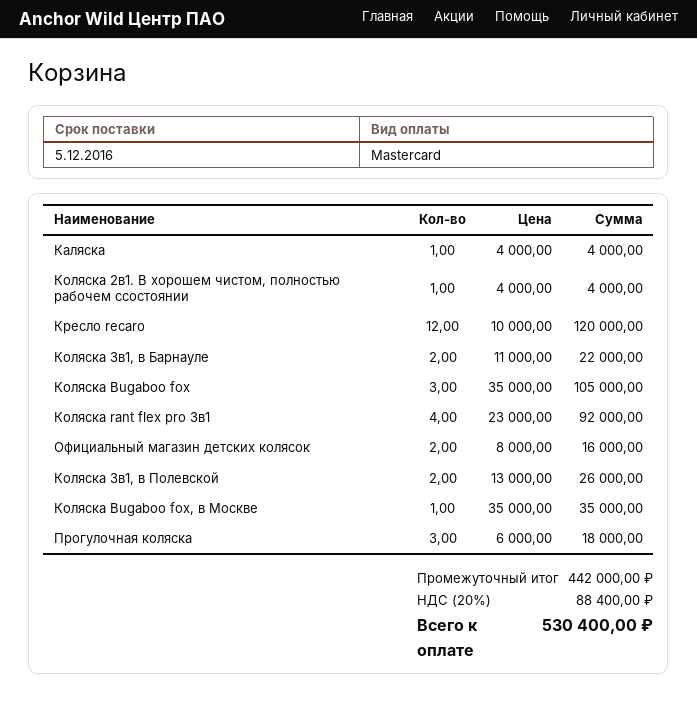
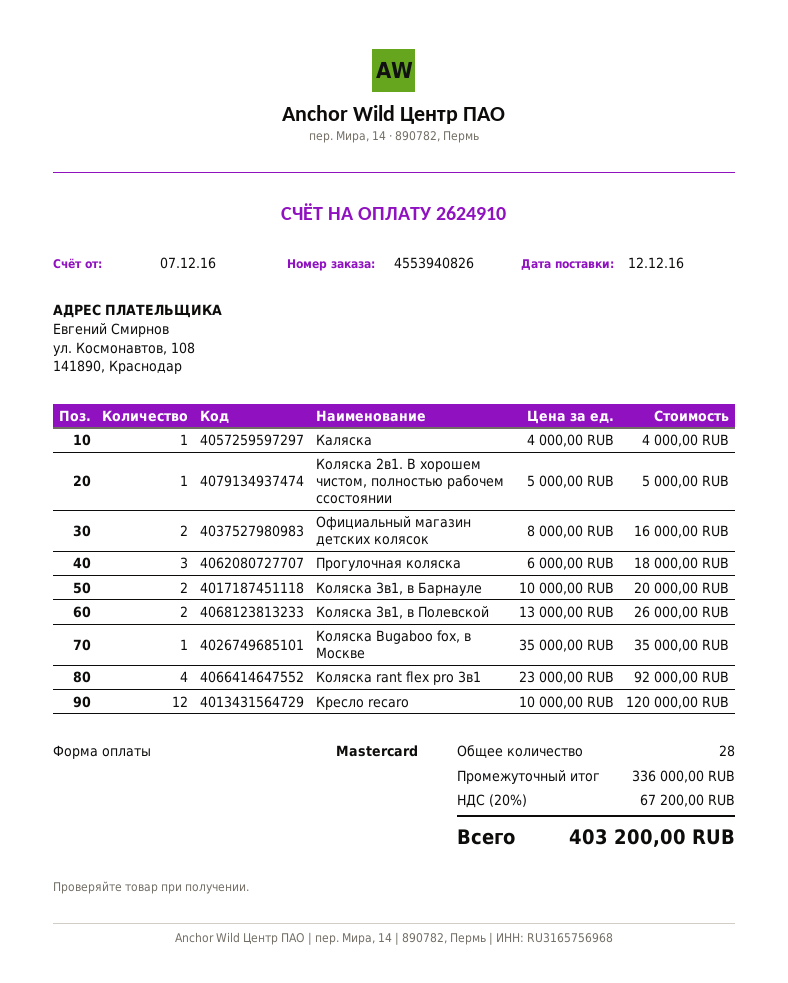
delivery date: 2016-12-05 -> 2016-12-12
Коляска 2в1. В хорошем чистом, полностью рабочем ссостоянии: 1 x 4000.00 = 4000.00 -> 1 x 5000.00 = 5000.00
Коляска 3в1, в Барнауле: 2 x 11000.00 = 22000.00 -> 2 x 10000.00 = 20000.00
Коляска Bugaboo fox: 3 x 35000.00 = 105000.00 -> none
subtotal: 442000.00 -> 336000.00
tax: 20% = 88400.00 -> 20% = 67200.00
total: 530400.00 -> 403200.00

